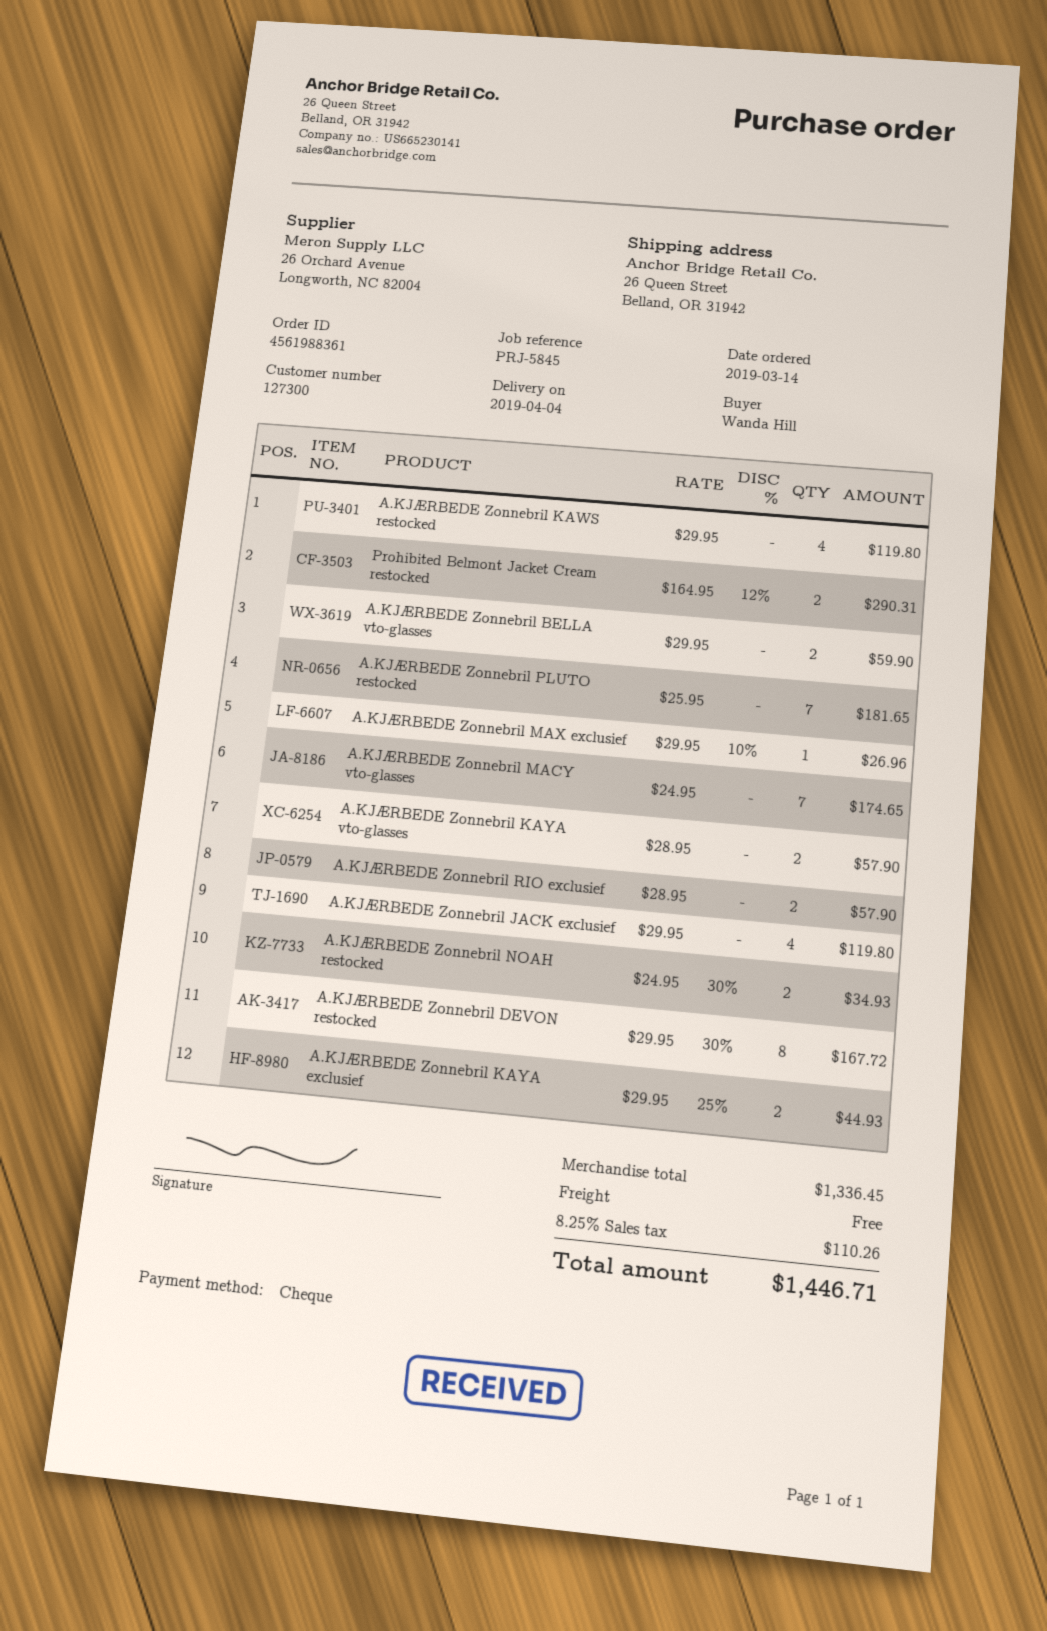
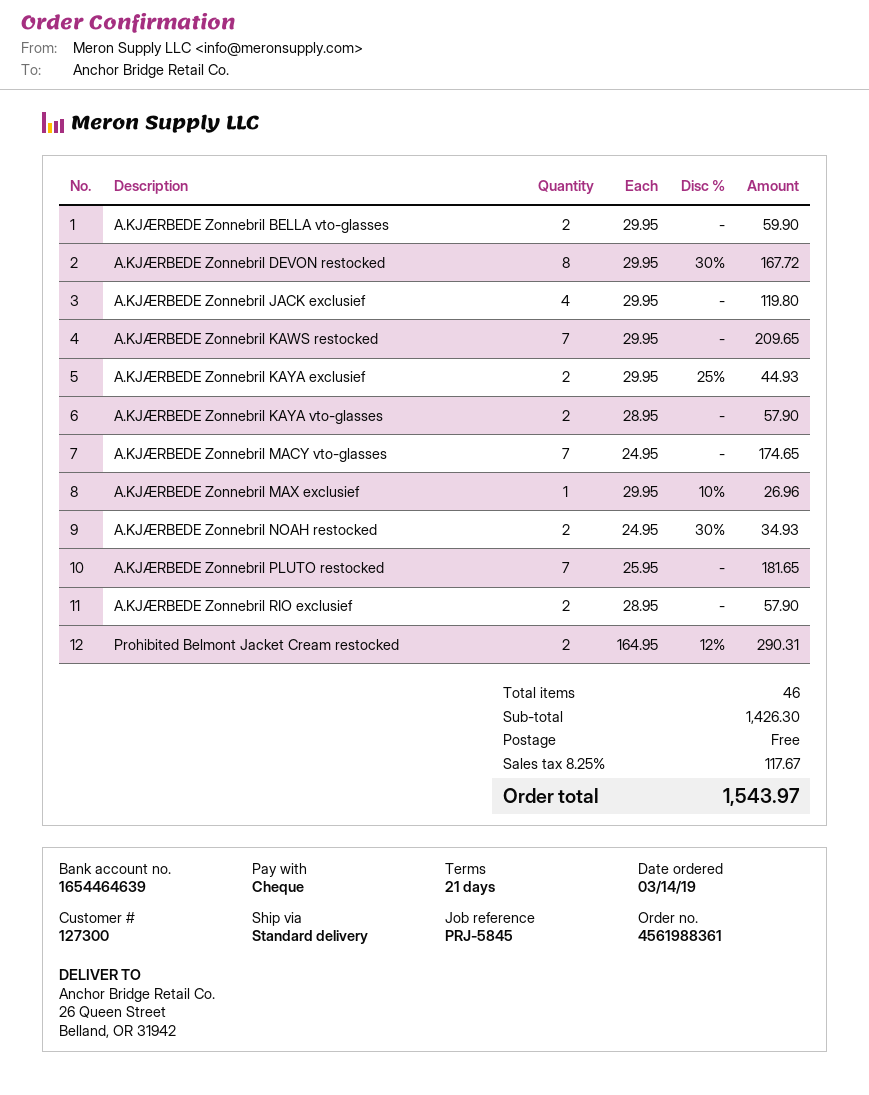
A.KJÆRBEDE Zonnebril KAWS restocked: 4 x 29.95 = 119.80 -> 7 x 29.95 = 209.65
subtotal: 1336.45 -> 1426.30
tax: 8.25% = 110.26 -> 8.25% = 117.67
total: 1446.71 -> 1543.97

